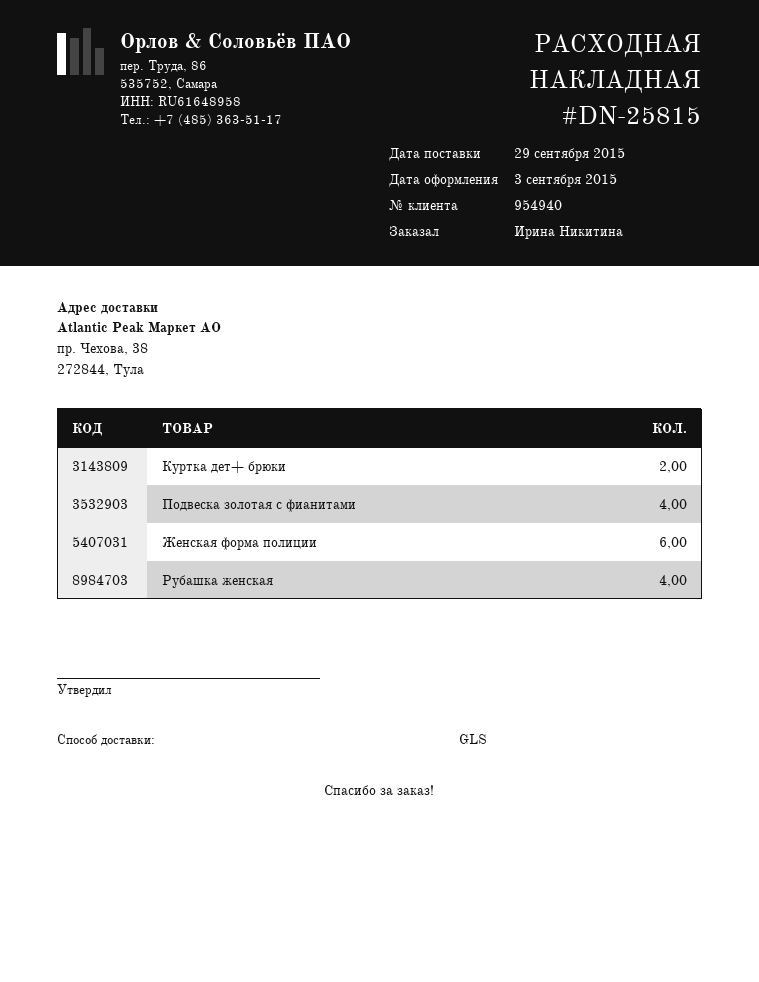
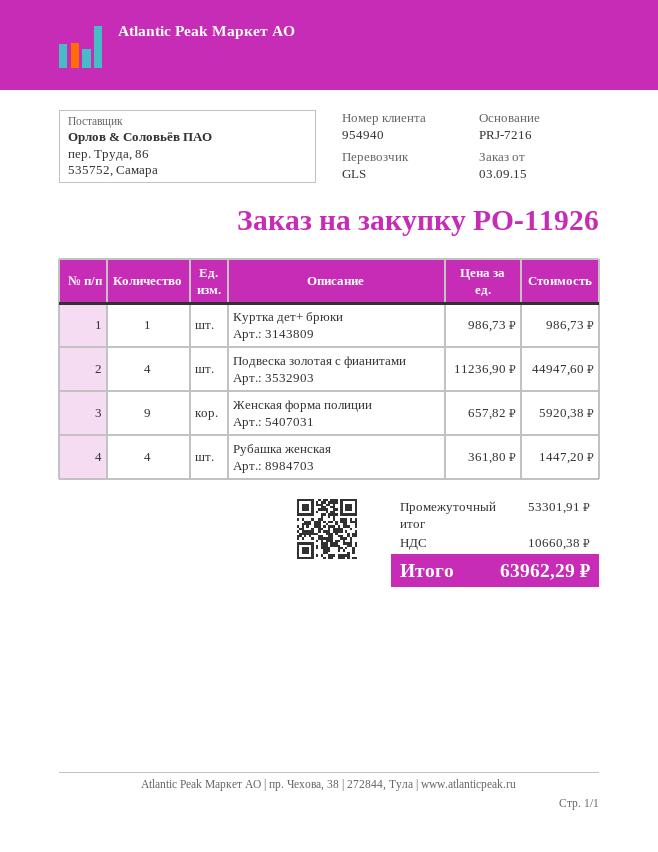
Куртка дет+ брюки: 2 -> 1
Женская форма полиции: 6 -> 9

